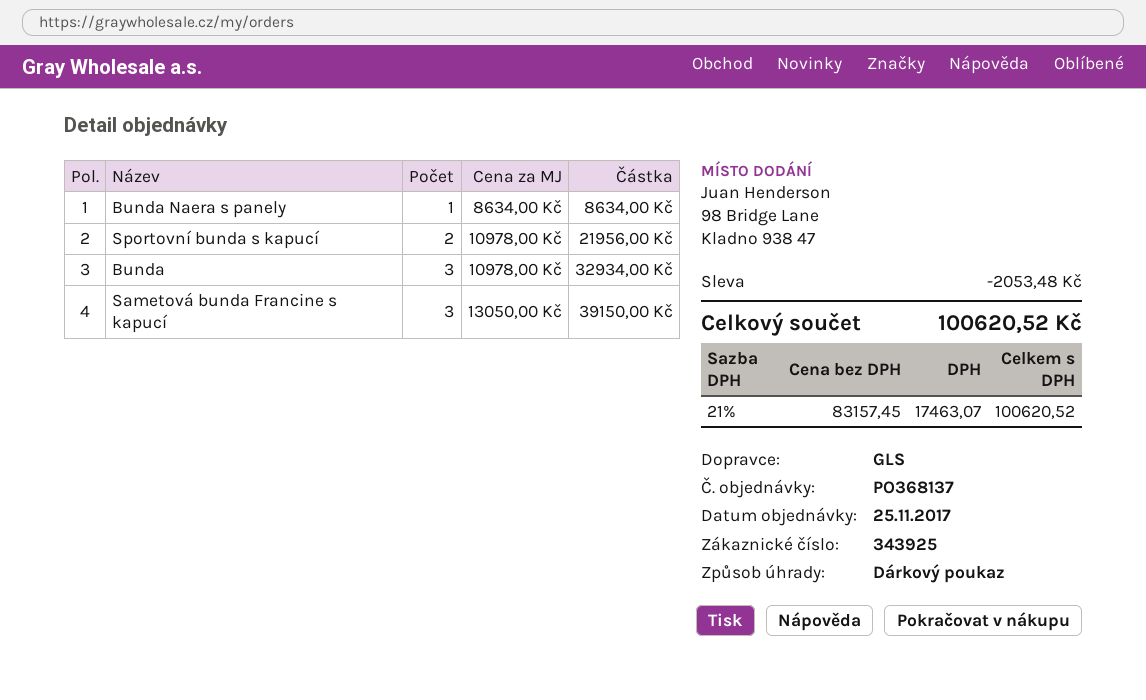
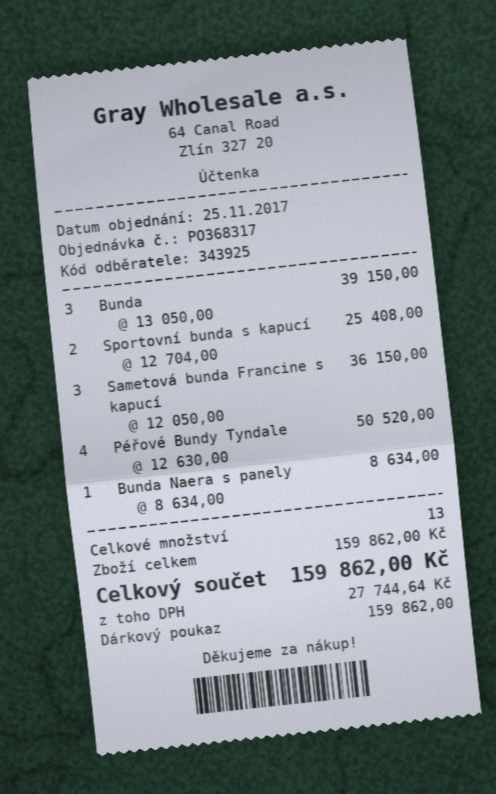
order number: PO368137 -> PO368317
Sportovní bunda s kapucí: 2 x 10978.00 = 21956.00 -> 2 x 12704.00 = 25408.00
Bunda: 3 x 10978.00 = 32934.00 -> 3 x 13050.00 = 39150.00
Sametová bunda Francine s kapucí: 3 x 13050.00 = 39150.00 -> 3 x 12050.00 = 36150.00
Péřové Bundy Tyndale: none -> 4 x 12630.00 = 50520.00
discount: 2053.48 -> none
tax: 17463.07 -> 27744.64
total: 100620.52 -> 159862.00

